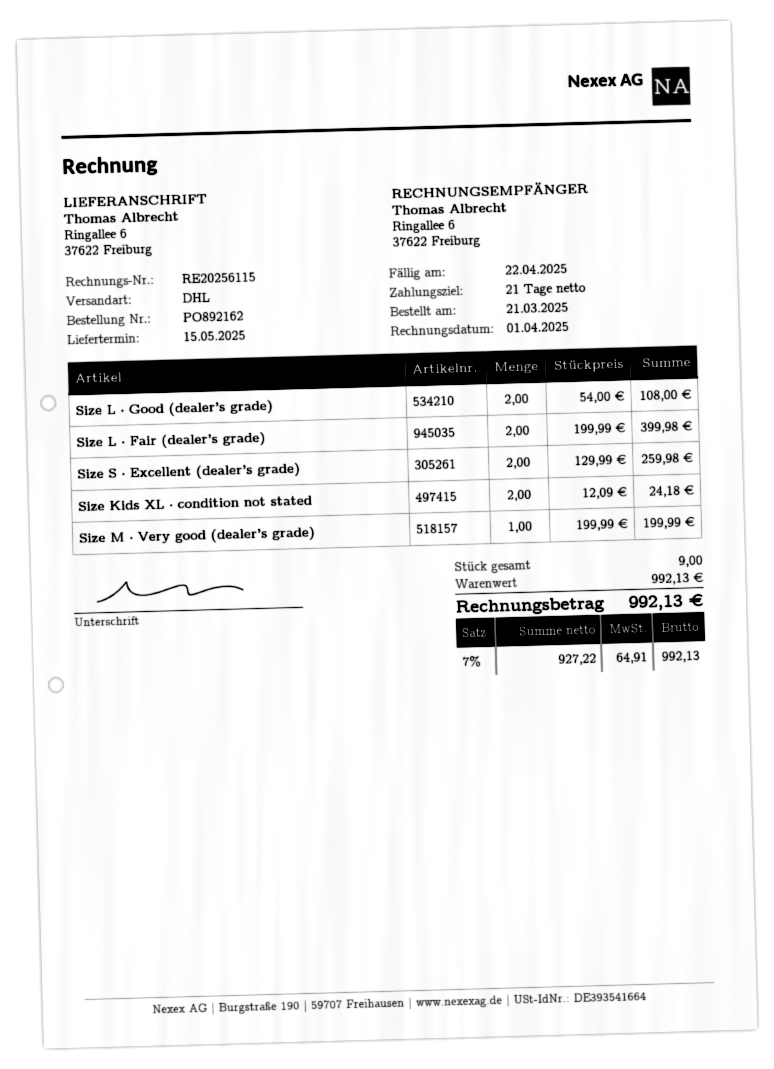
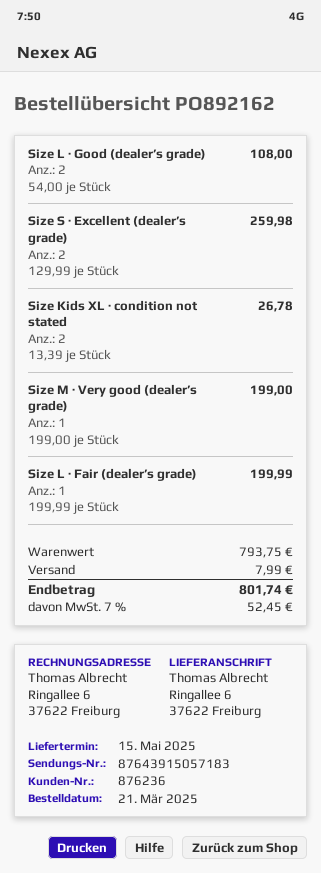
Size L · Fair (dealer’s grade): 2 x 199.99 = 399.98 -> 1 x 199.99 = 199.99
Size Kids XL · condition not stated: 2 x 12.09 = 24.18 -> 2 x 13.39 = 26.78
Size M · Very good (dealer’s grade): 1 x 199.99 = 199.99 -> 1 x 199.00 = 199.00
subtotal: 992.13 -> 793.75
shipping: none -> 7.99
tax: 7% = 64.91 -> 7% = 52.45
total: 992.13 -> 801.74

